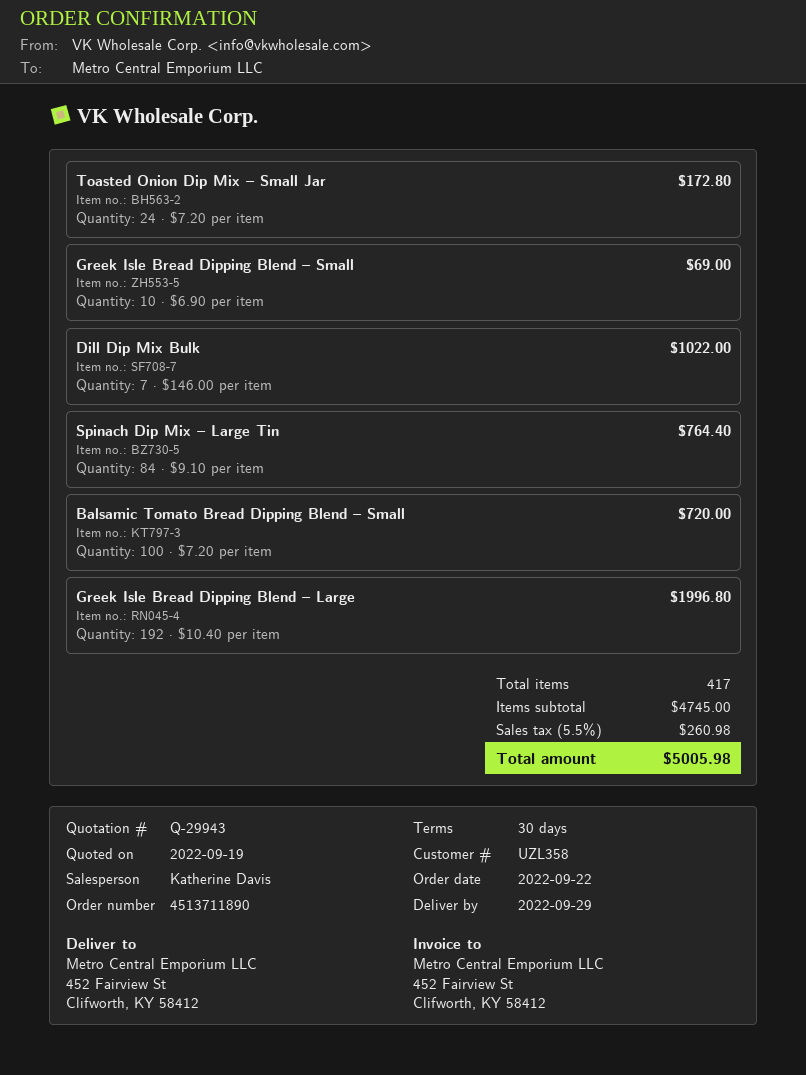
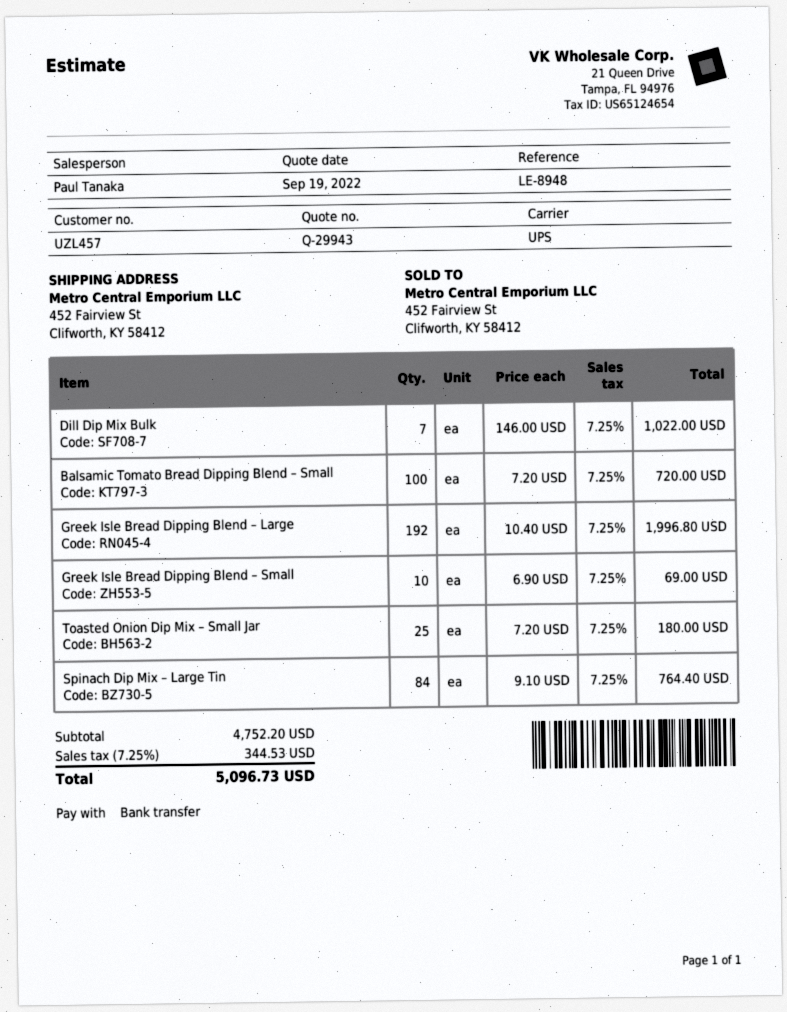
customer number: UZL358 -> UZL457
sales rep: Katherine Davis -> Paul Tanaka
Toasted Onion Dip Mix – Small Jar: 24 x 7.20 = 172.80 -> 25 x 7.20 = 180.00
subtotal: 4745.00 -> 4752.20
tax: 5.5% = 260.98 -> 7.25% = 344.53
total: 5005.98 -> 5096.73

